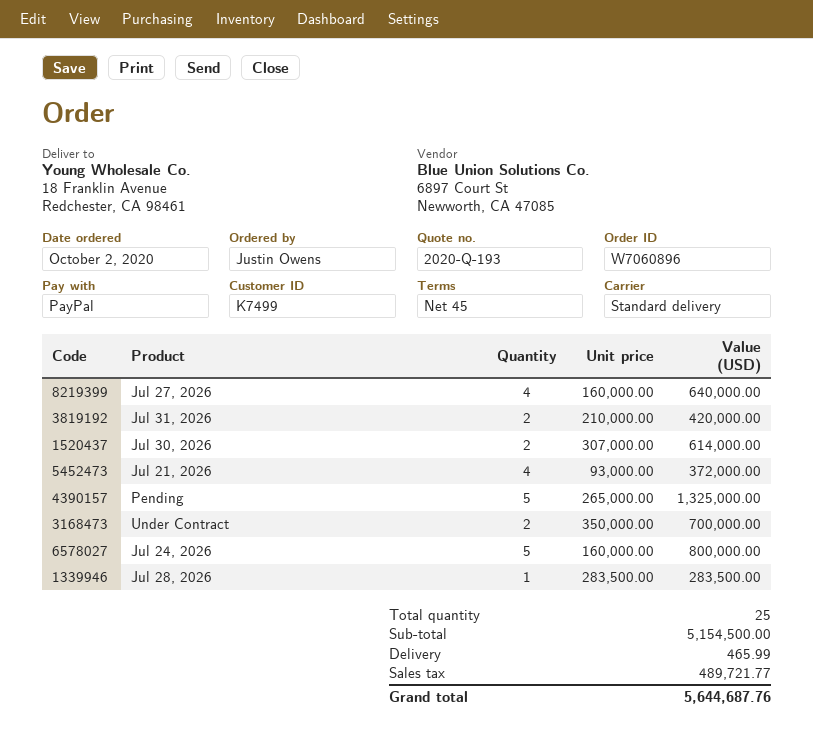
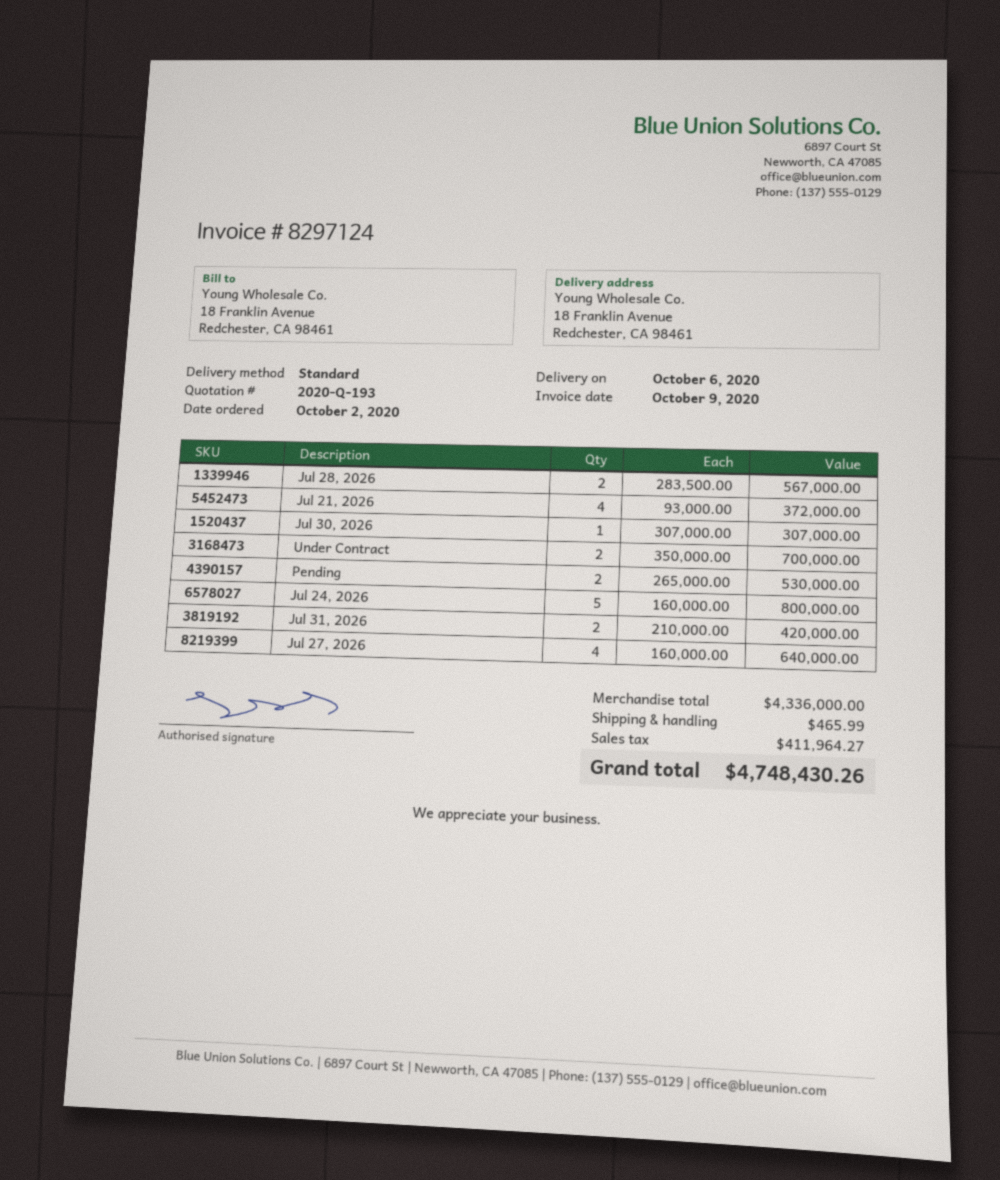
Jul 30, 2026: 2 x 307000.00 = 614000.00 -> 1 x 307000.00 = 307000.00
Pending: 5 x 265000.00 = 1325000.00 -> 2 x 265000.00 = 530000.00
Jul 28, 2026: 1 x 283500.00 = 283500.00 -> 2 x 283500.00 = 567000.00
subtotal: 5154500.00 -> 4336000.00
tax: 489721.77 -> 411964.27
total: 5644687.76 -> 4748430.26

